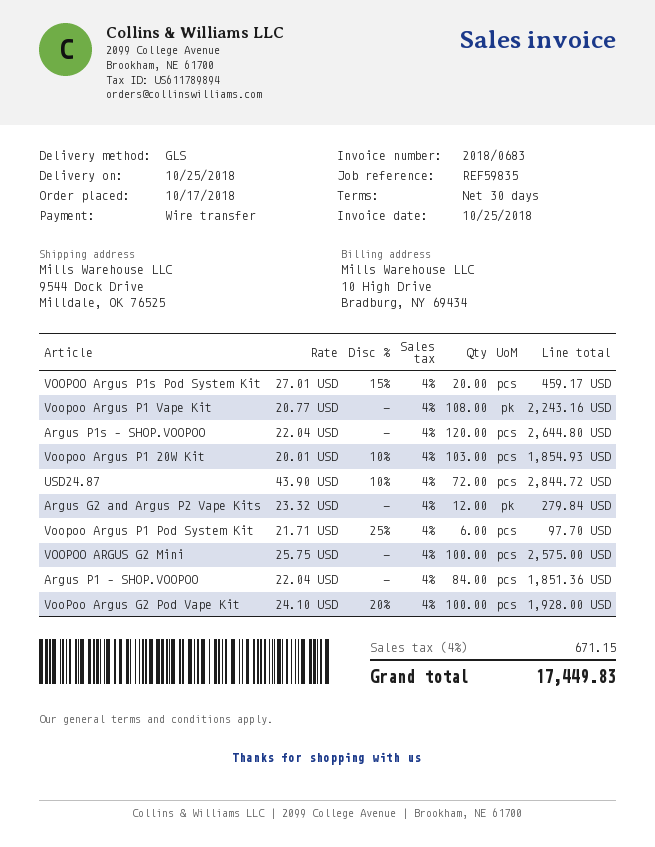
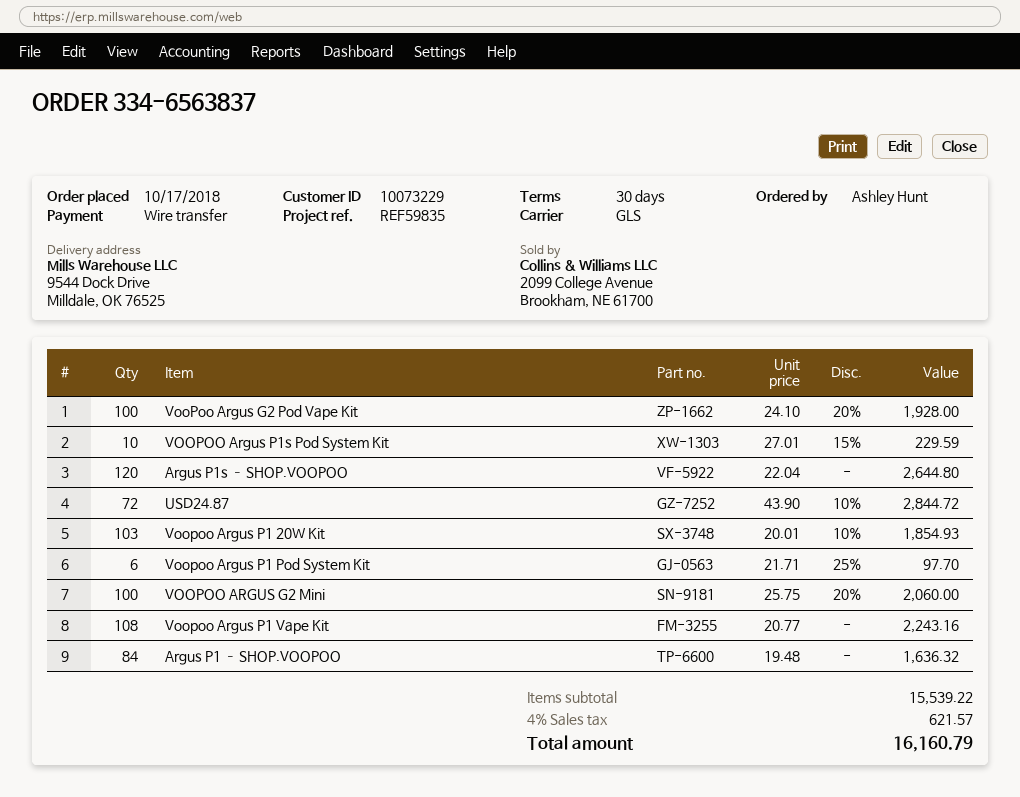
VOOPOO Argus P1s Pod System Kit: 20 x 27.01 - 15% = 459.17 -> 10 x 27.01 - 15% = 229.59
Argus G2 and Argus P2 Vape Kits: 12 x 23.32 = 279.84 -> none
VOOPOO ARGUS G2 Mini: 100 x 25.75 = 2575.00 -> 100 x 25.75 - 20% = 2060.00
Argus P1 – SHOP.VOOPOO: 84 x 22.04 = 1851.36 -> 84 x 19.48 = 1636.32
tax: 4% = 671.15 -> 4% = 621.57
total: 17449.83 -> 16160.79

